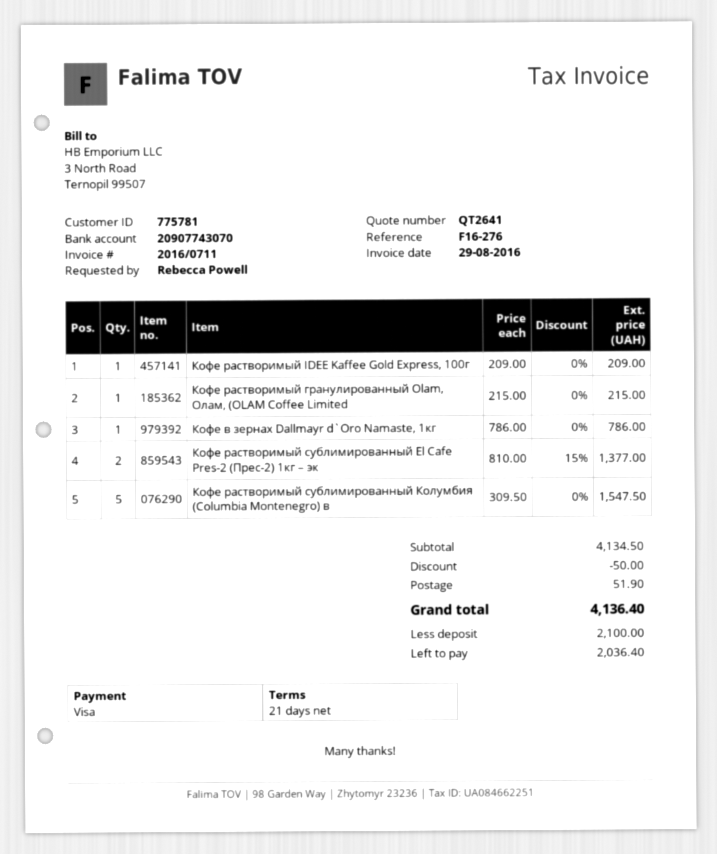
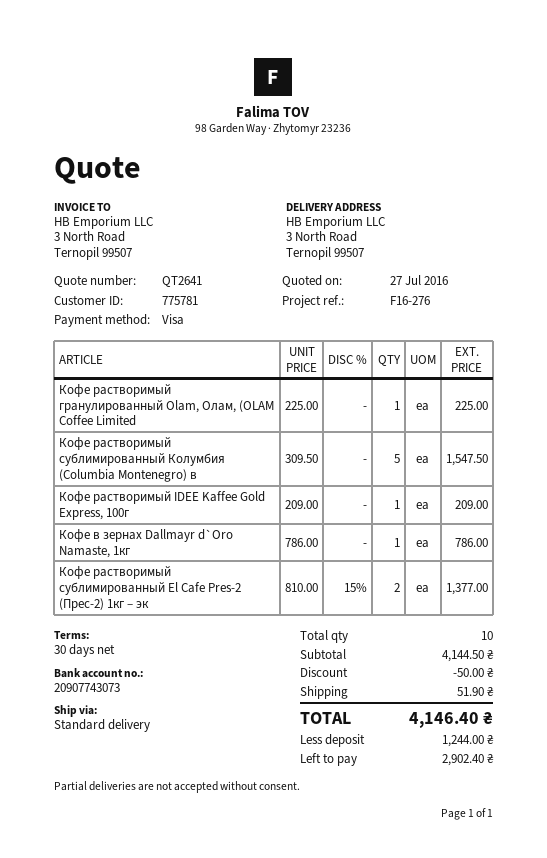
payment terms: 21 days -> 30 days
bank account: 20907743070 -> 20907743073
Кофе растворимый гранулированный Olam, Олам, (OLAM Coffee Limited: 1 x 215.00 = 215.00 -> 1 x 225.00 = 225.00
subtotal: 4134.50 -> 4144.50
total: 4136.40 -> 4146.40
deposit: 2100.00 -> 1244.00
balance: 2036.40 -> 2902.40

